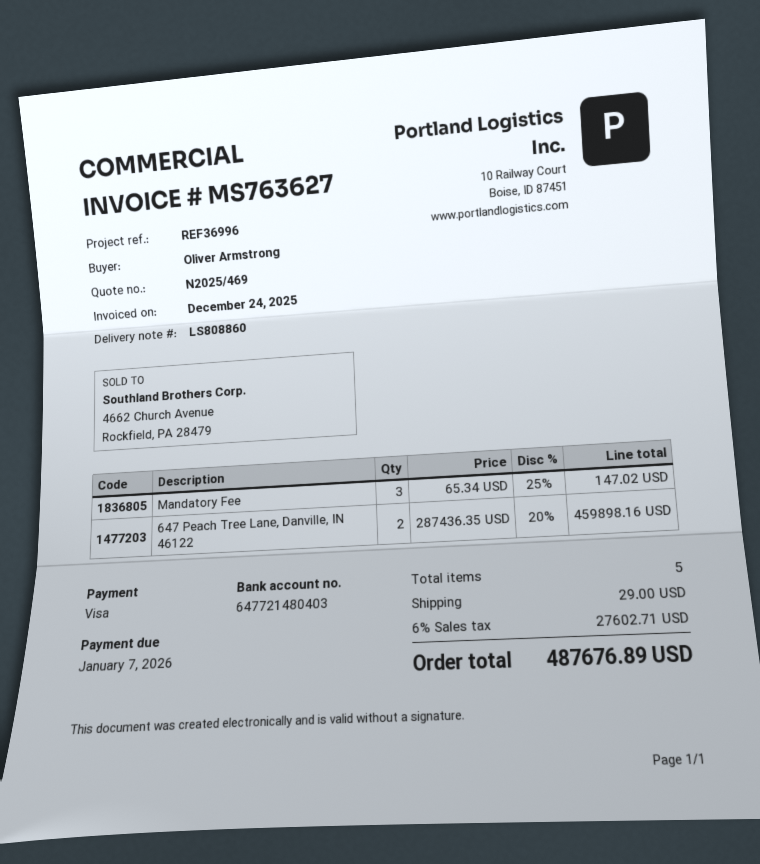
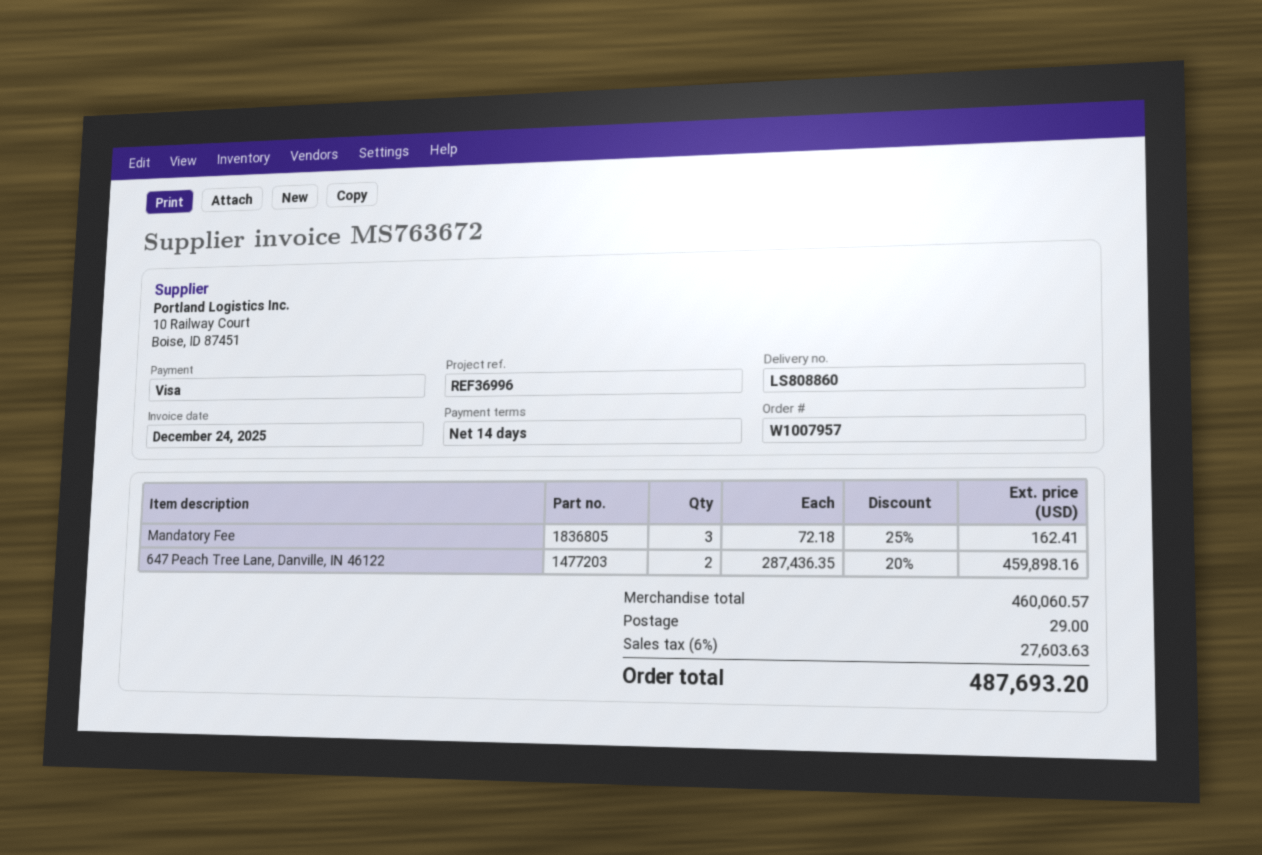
invoice number: MS763627 -> MS763672
Mandatory Fee: 3 x 65.34 - 25% = 147.02 -> 3 x 72.18 - 25% = 162.41
tax: 6% = 27602.71 -> 6% = 27603.63
total: 487676.89 -> 487693.20

